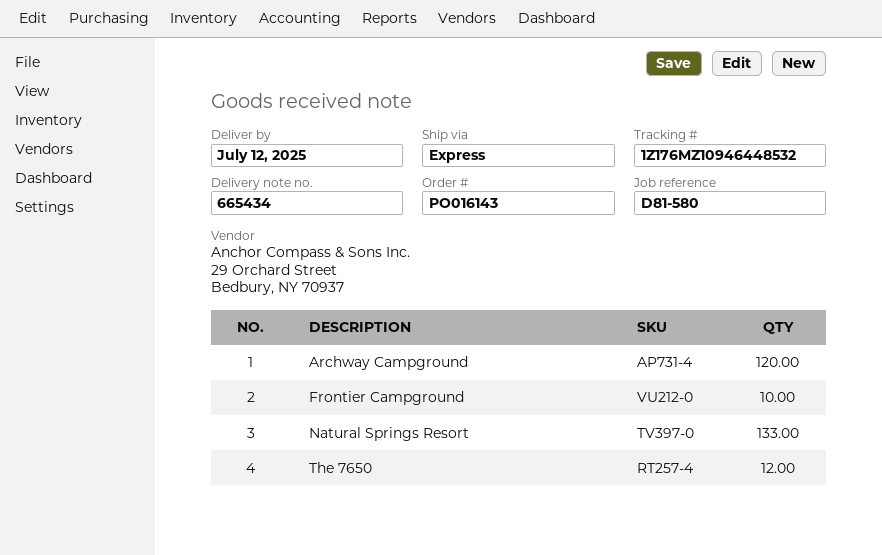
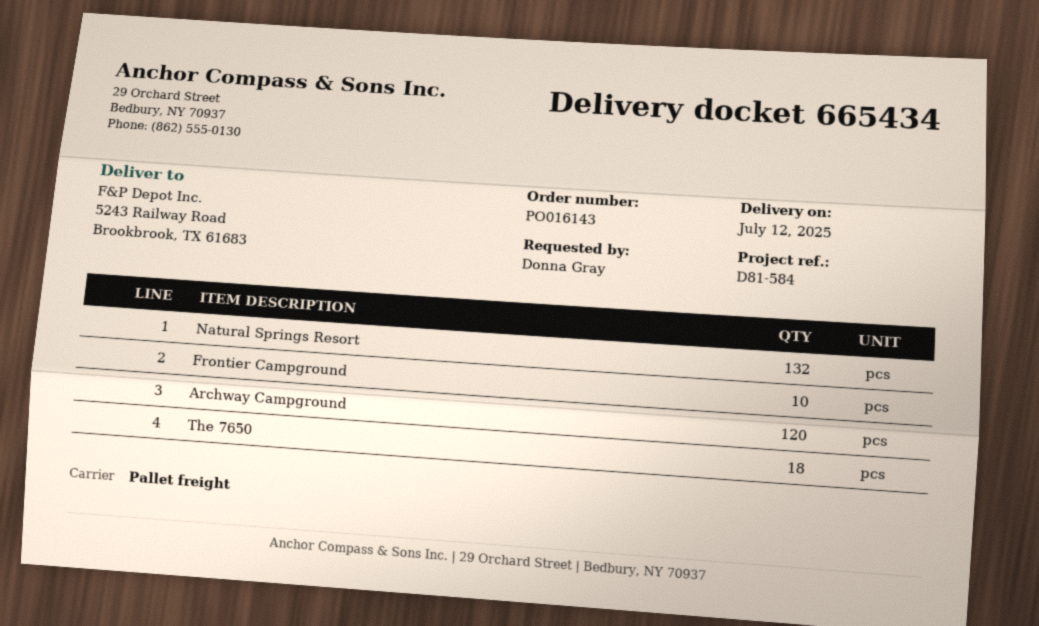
reference: D81-580 -> D81-584
shipping method: express -> pallet freight
Natural Springs Resort: 133 -> 132
The 7650: 12 -> 18

